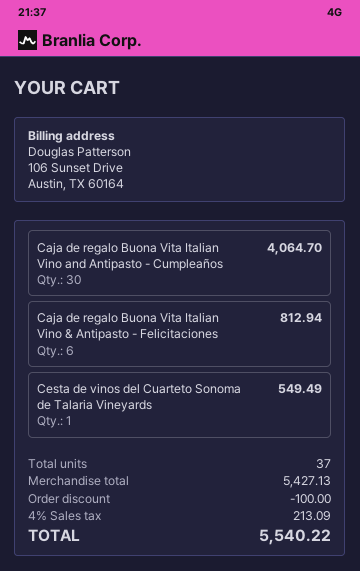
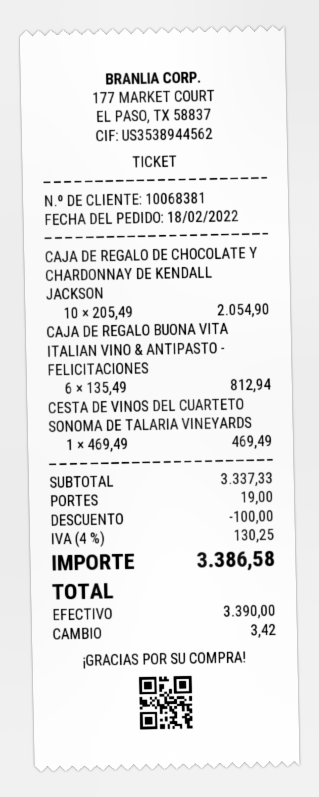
Caja de regalo Buona Vita Italian Vino and Antipasto - Cumpleaños: 30 for 4064.70 -> none
Cesta de vinos del Cuarteto Sonoma de Talaria Vineyards: 1 for 549.49 -> 1 for 469.49
CAJA DE REGALO DE CHOCOLATE Y CHARDONNAY DE KENDALL JACKSON: none -> 10 for 2054.90
subtotal: 5427.13 -> 3337.33
shipping: none -> 19.00
tax: 4% = 213.09 -> 4% = 130.25
total: 5540.22 -> 3386.58

